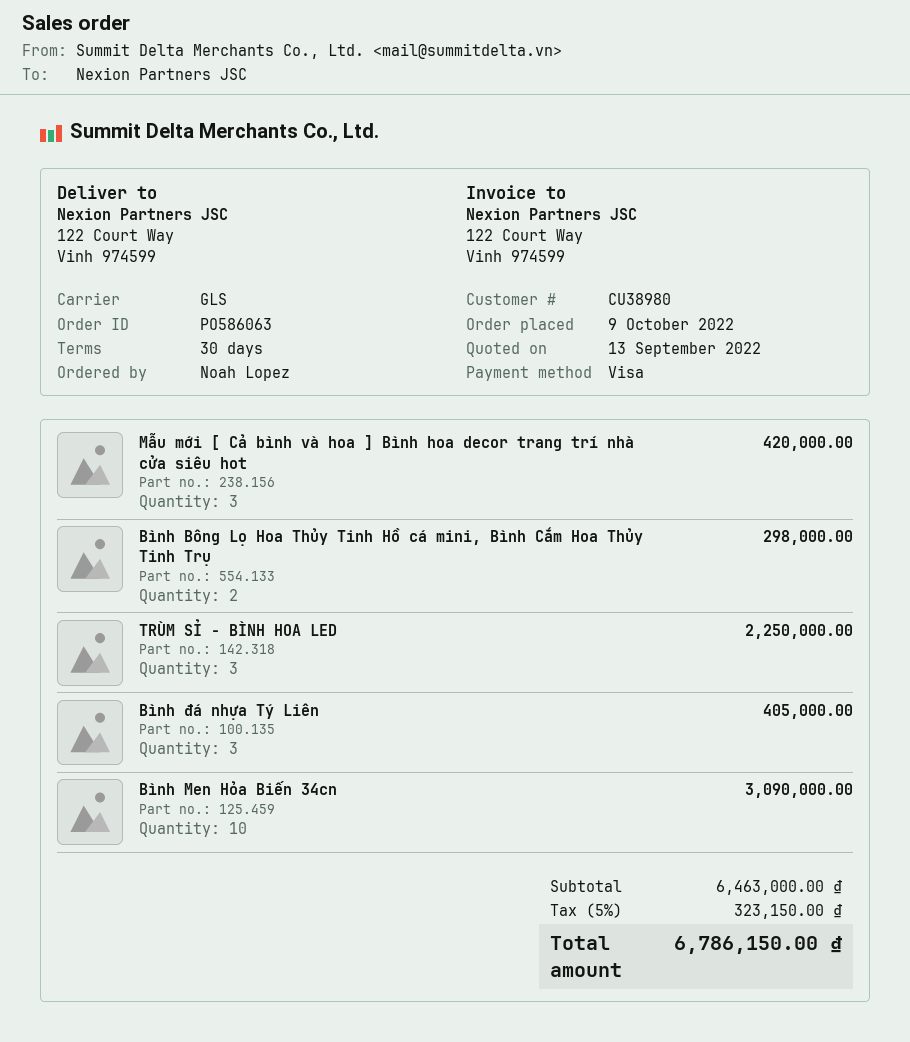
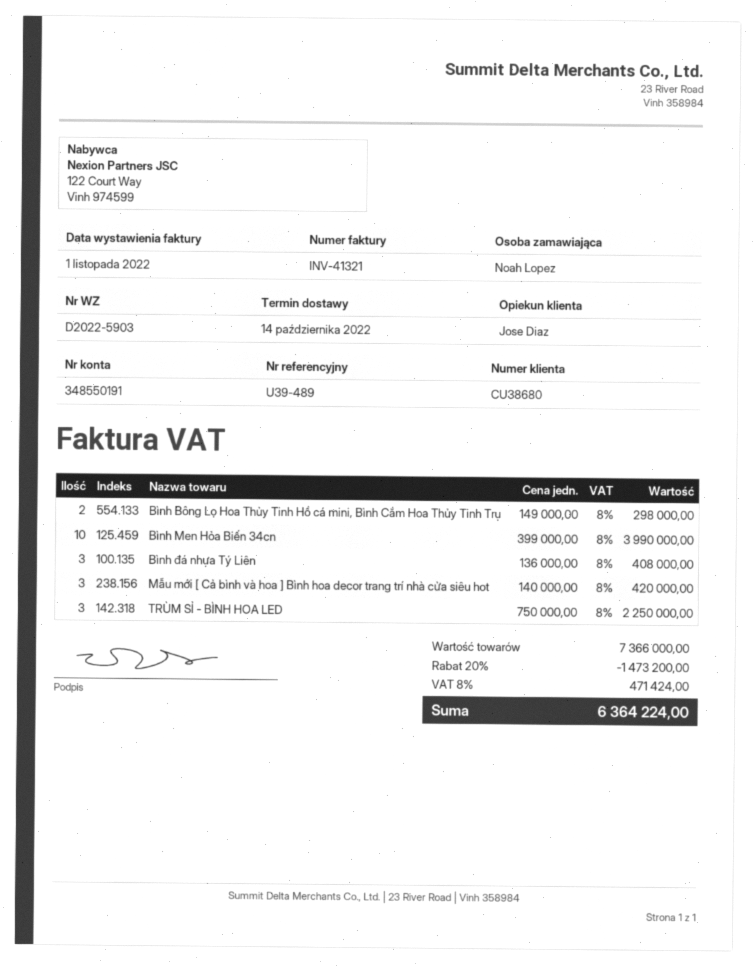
customer number: CU38980 -> CU38680
Bình đá nhựa Tý Liên: 3 for 405000.00 -> 3 for 408000.00
Bình Men Hỏa Biến 34cn: 10 for 3090000.00 -> 10 for 3990000.00
subtotal: 6463000.00 -> 7366000.00
discount: none -> 20% = 1473200.00
tax: 5% = 323150.00 -> 8% = 471424.00
total: 6786150.00 -> 6364224.00

